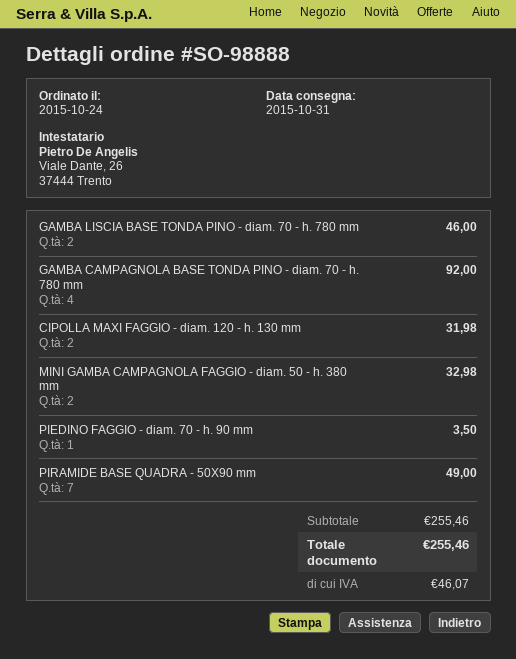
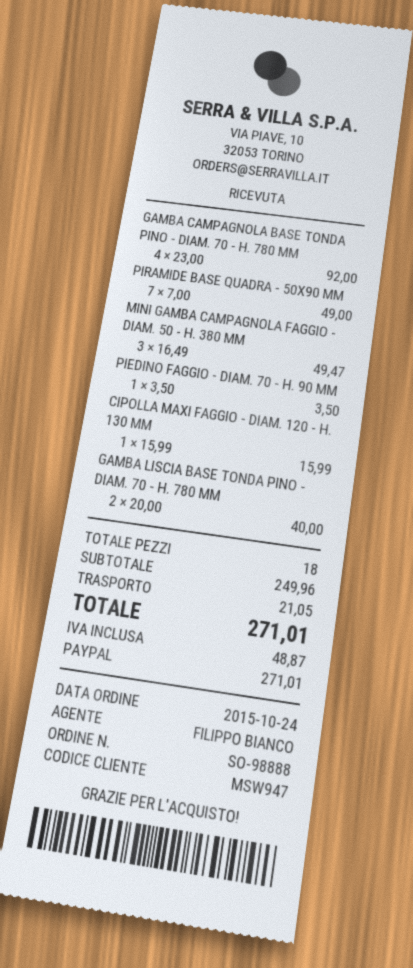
GAMBA LISCIA BASE TONDA PINO - diam. 70 - h. 780 mm: 2 for 46.00 -> 2 for 40.00
CIPOLLA MAXI FAGGIO - diam. 120 - h. 130 mm: 2 for 31.98 -> 1 for 15.99
MINI GAMBA CAMPAGNOLA FAGGIO - diam. 50 - h. 380 mm: 2 for 32.98 -> 3 for 49.47
subtotal: 255.46 -> 249.96
shipping: none -> 21.05
tax: 46.07 -> 48.87
total: 255.46 -> 271.01

